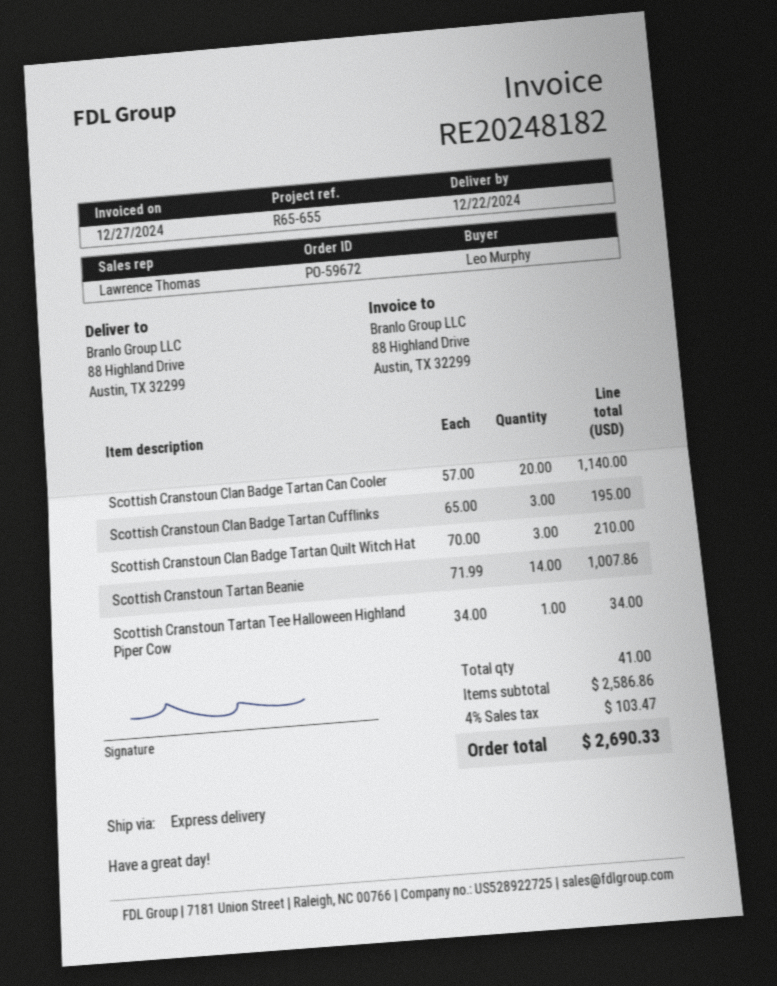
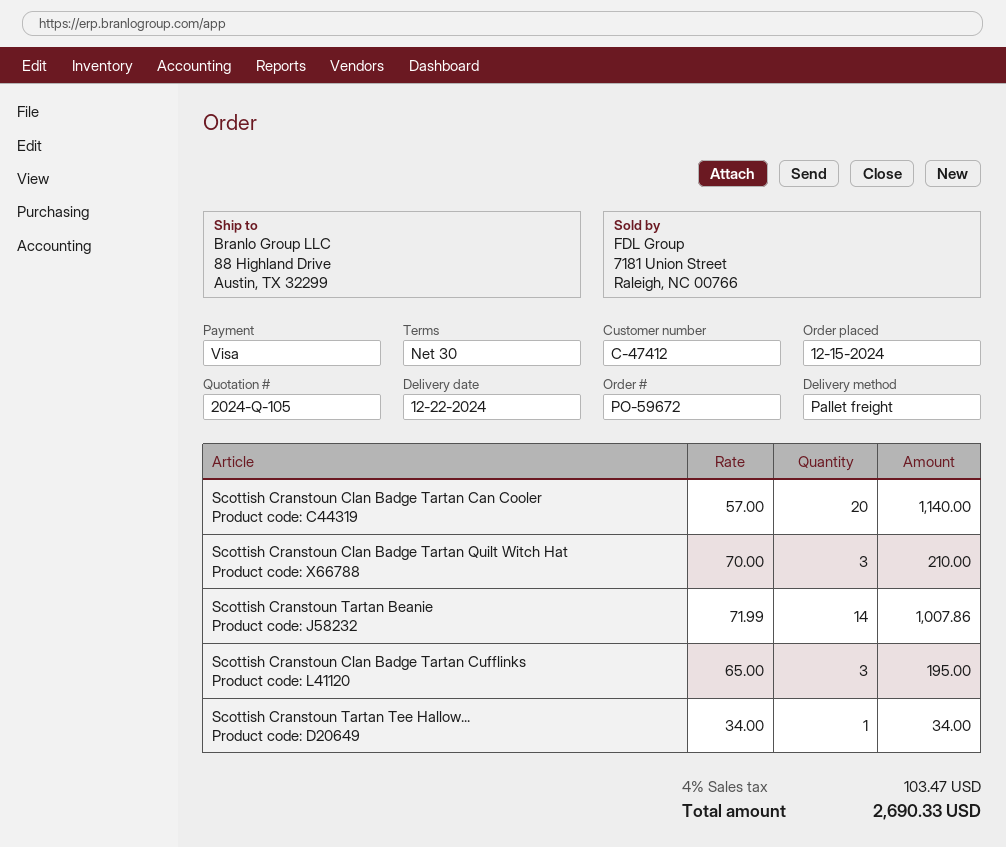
shipping method: express -> pallet freight

